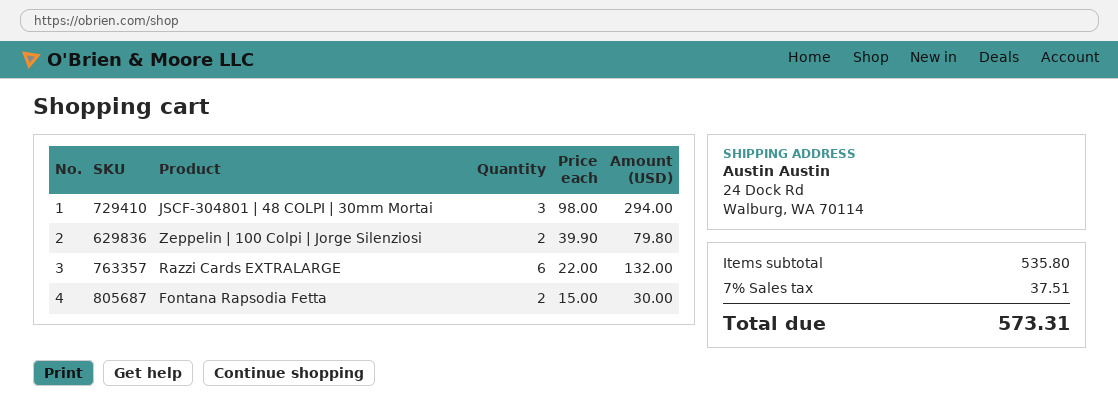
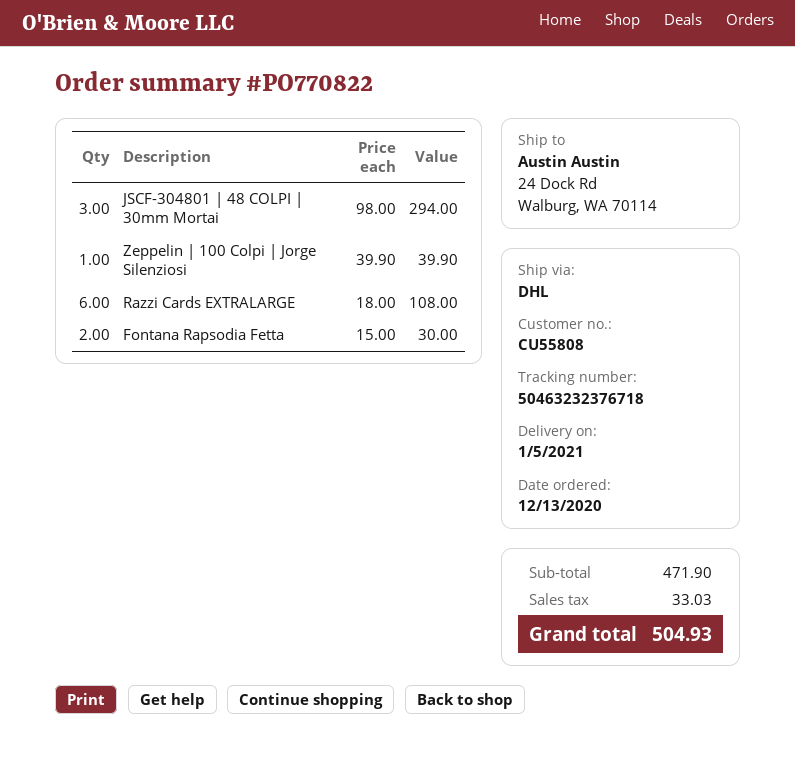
Zeppelin | 100 Colpi | Jorge Silenziosi: 2 x 39.90 = 79.80 -> 1 x 39.90 = 39.90
Razzi Cards EXTRALARGE: 6 x 22.00 = 132.00 -> 6 x 18.00 = 108.00
subtotal: 535.80 -> 471.90
tax: 37.51 -> 33.03
total: 573.31 -> 504.93

